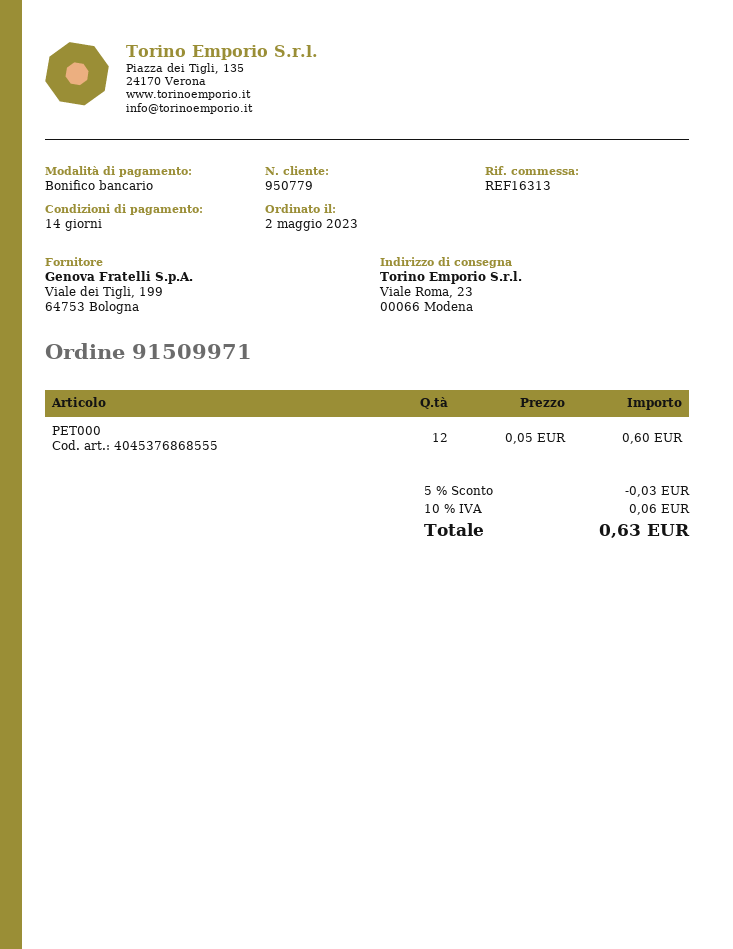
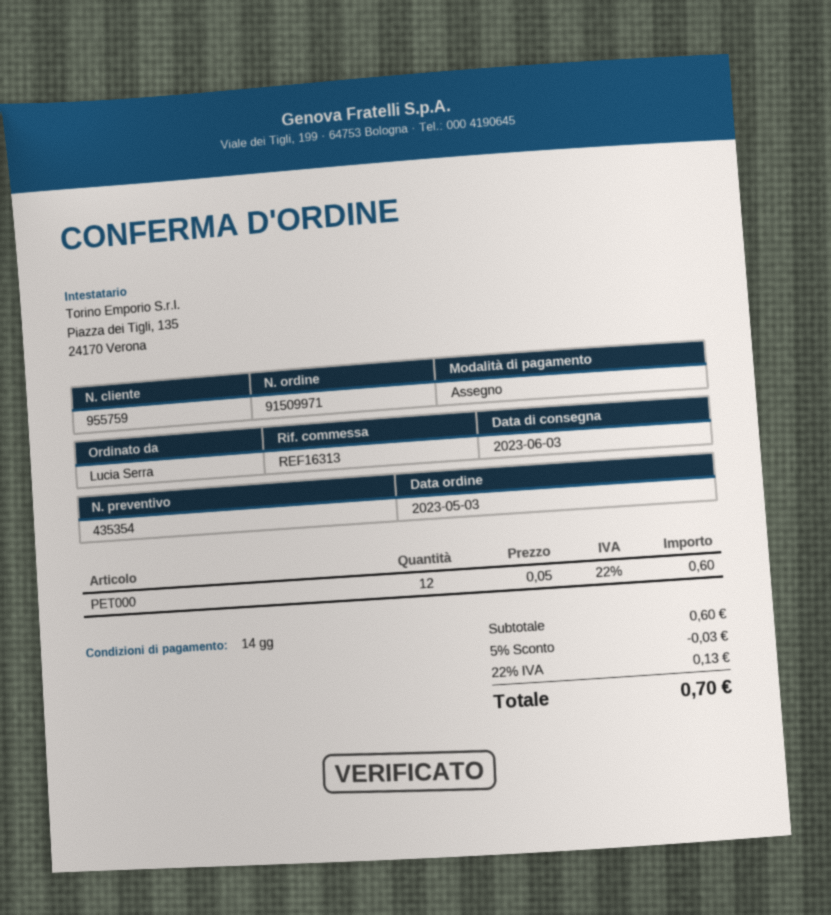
order date: 2023-05-02 -> 2023-05-03
customer number: 950779 -> 955759
payment method: bank transfer -> cheque
tax: 10% = 0.06 -> 22% = 0.13
total: 0.63 -> 0.70

